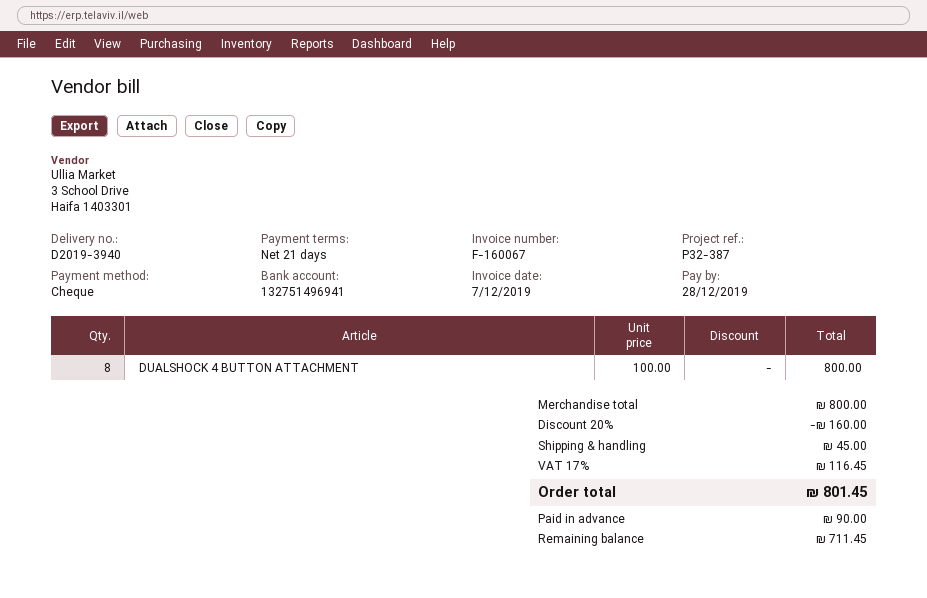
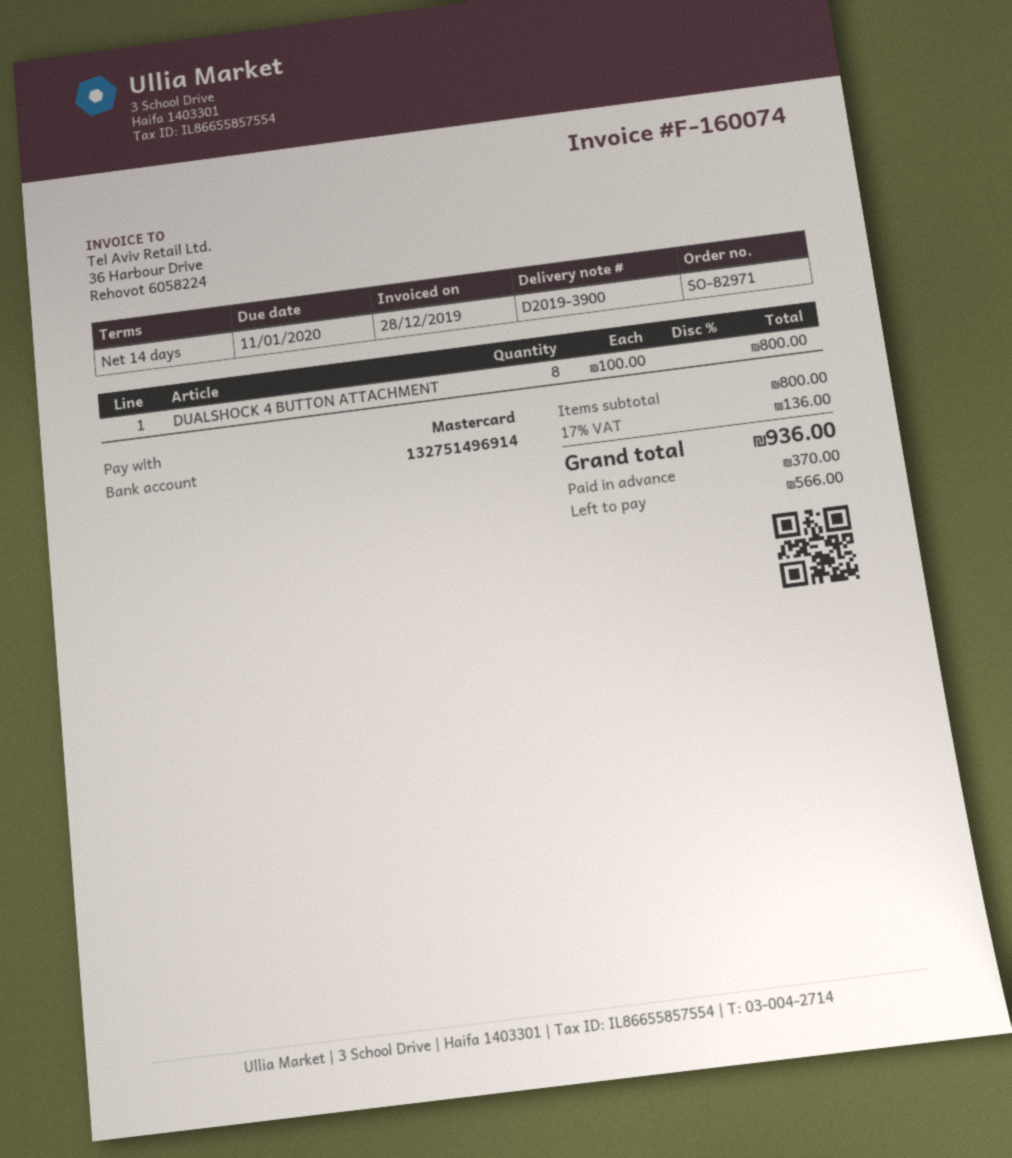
delivery note number: D2019-3940 -> D2019-3900
invoice number: F-160067 -> F-160074
invoice date: 2019-12-07 -> 2019-12-28
payment terms: 21 days -> 14 days
due date: 2019-12-28 -> 2020-01-11
payment method: cheque -> Mastercard
bank account: 132751496941 -> 132751496914
discount: 20% = 160.00 -> none
shipping: 45.00 -> none
tax: 17% = 116.45 -> 17% = 136.00
total: 801.45 -> 936.00
deposit: 90.00 -> 370.00
balance: 711.45 -> 566.00

